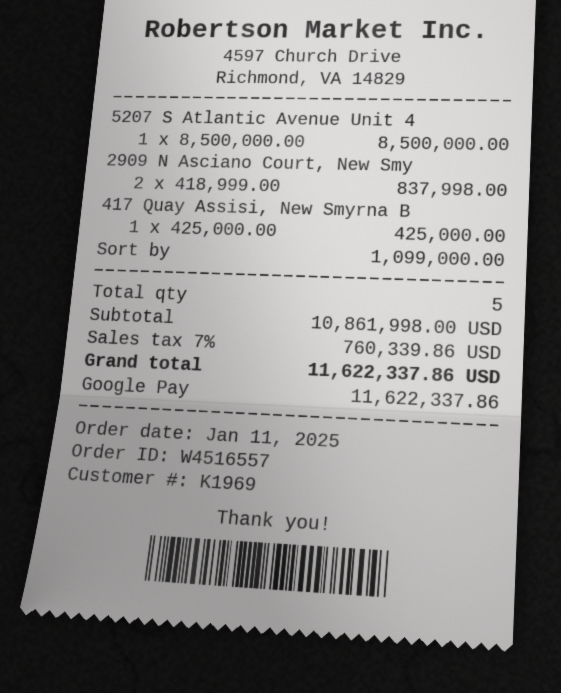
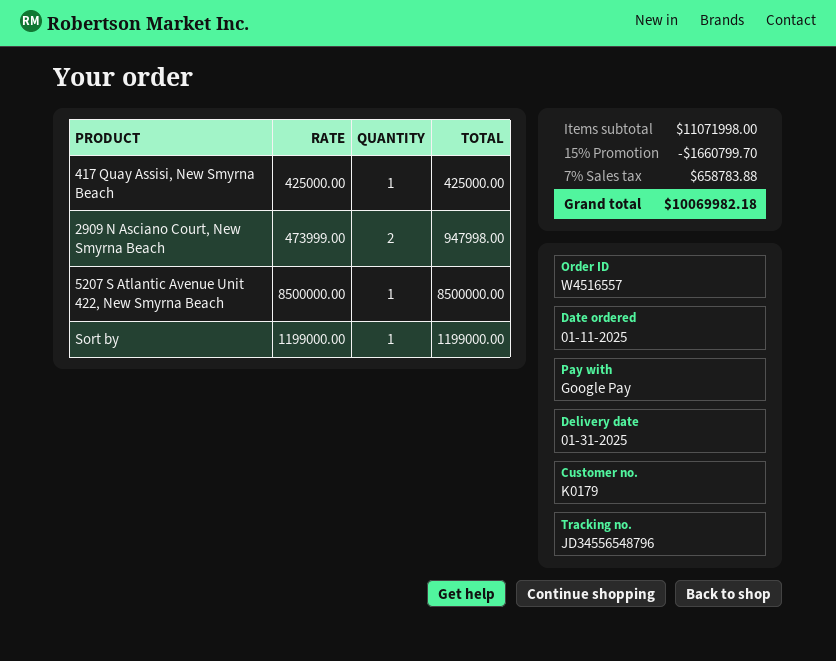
customer number: K1969 -> K0179
2909 N Asciano Court, New Smy: 2 x 418999.00 = 837998.00 -> 2 x 473999.00 = 947998.00
Sort by: 1 x 1099000.00 = 1099000.00 -> 1 x 1199000.00 = 1199000.00
subtotal: 10861998.00 -> 11071998.00
discount: none -> 15% = 1660799.70
tax: 7% = 760339.86 -> 7% = 658783.88
total: 11622337.86 -> 10069982.18

